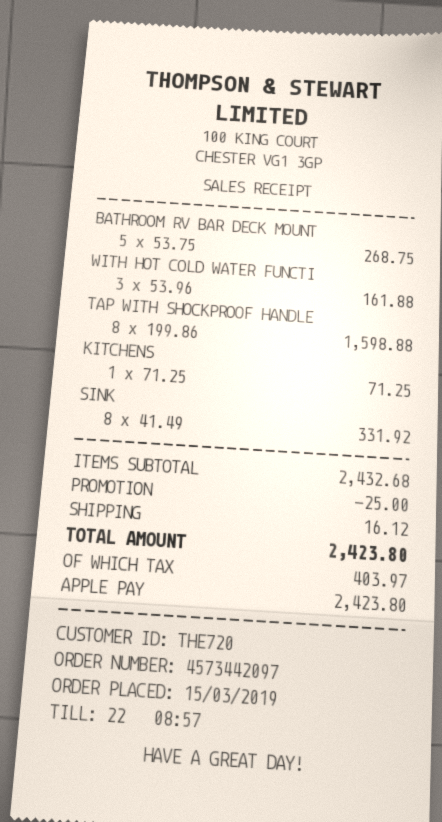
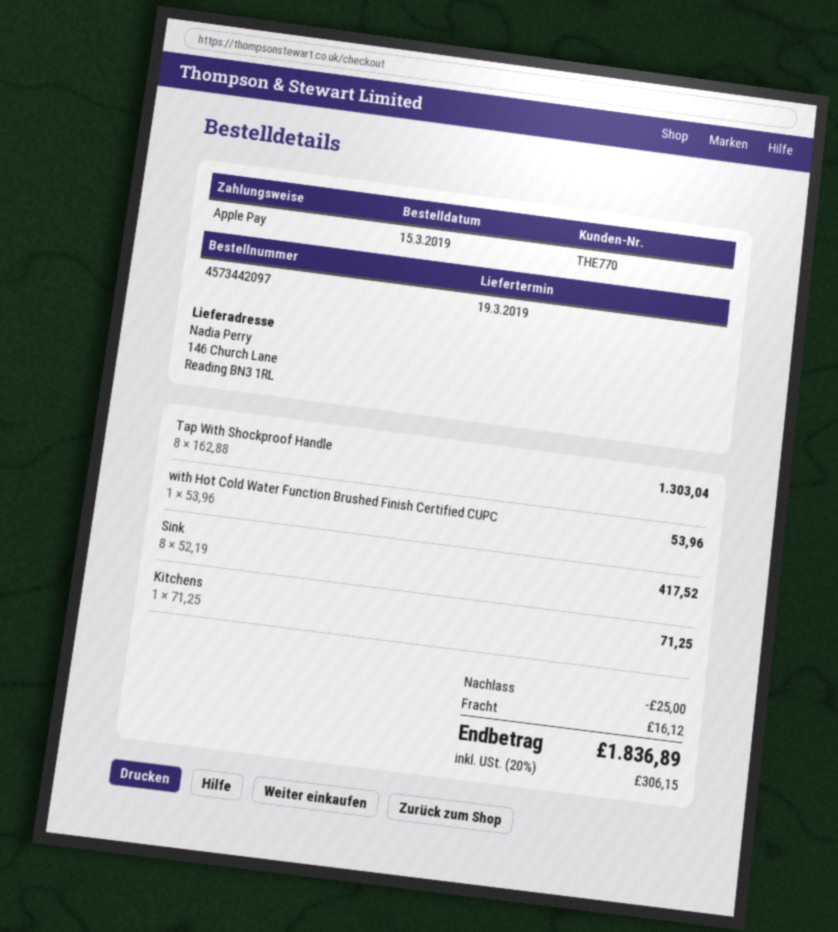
customer number: THE720 -> THE770
BATHROOM RV BAR DECK MOUNT: 5 x 53.75 = 268.75 -> none
WITH HOT COLD WATER FUNCTI: 3 x 53.96 = 161.88 -> 1 x 53.96 = 53.96
TAP WITH SHOCKPROOF HANDLE: 8 x 199.86 = 1598.88 -> 8 x 162.88 = 1303.04
SINK: 8 x 41.49 = 331.92 -> 8 x 52.19 = 417.52
tax: 403.97 -> 306.15
total: 2423.80 -> 1836.89

